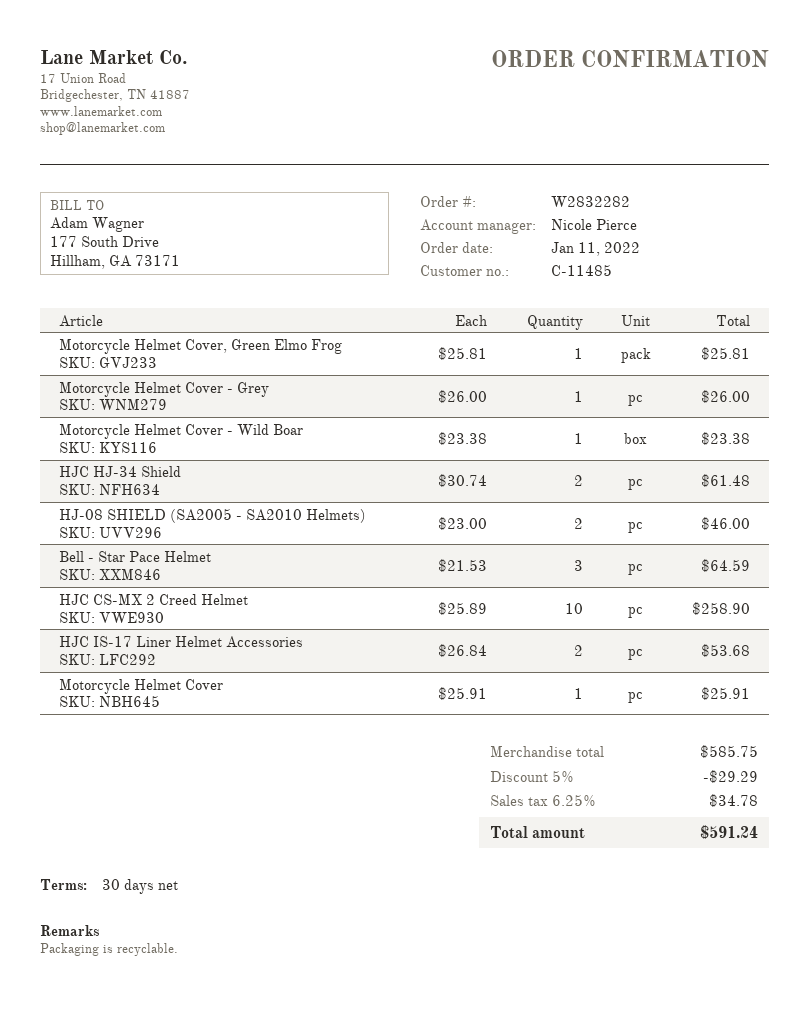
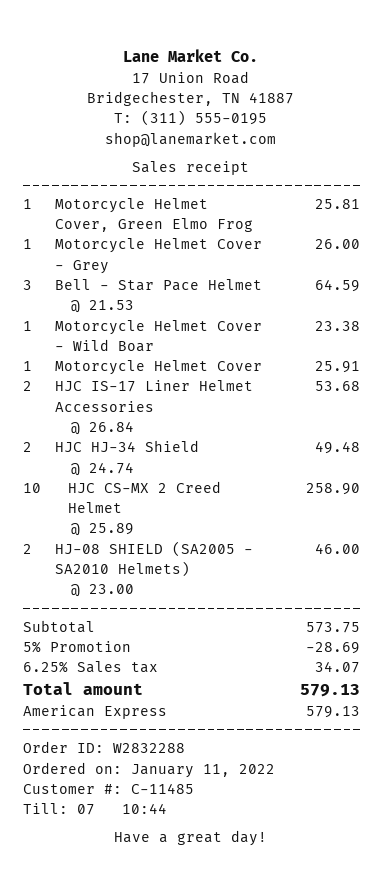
order number: W2832282 -> W2832288
HJC HJ-34 Shield: 2 x 30.74 = 61.48 -> 2 x 24.74 = 49.48
subtotal: 585.75 -> 573.75
discount: 5% = 29.29 -> 5% = 28.69
tax: 6.25% = 34.78 -> 6.25% = 34.07
total: 591.24 -> 579.13

